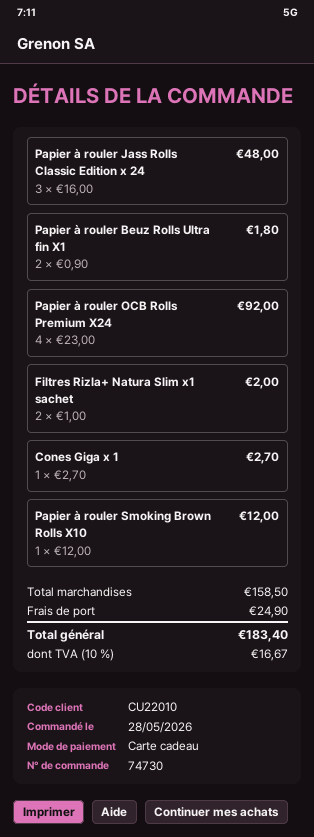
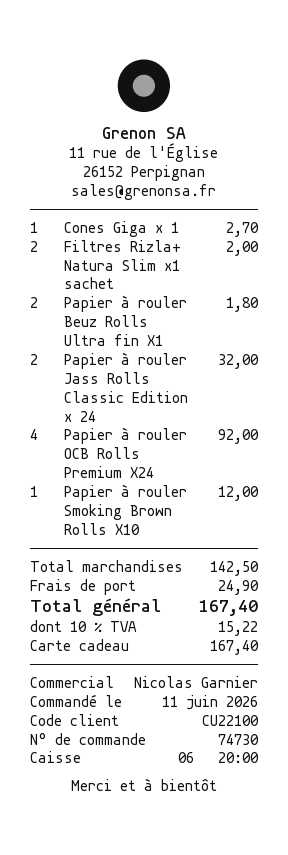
order date: 2026-05-28 -> 2026-06-11
customer number: CU22010 -> CU22100
Papier à rouler Jass Rolls Classic Edition x 24: 3 for 48.00 -> 2 for 32.00
subtotal: 158.50 -> 142.50
tax: 10% = 16.67 -> 10% = 15.22
total: 183.40 -> 167.40

